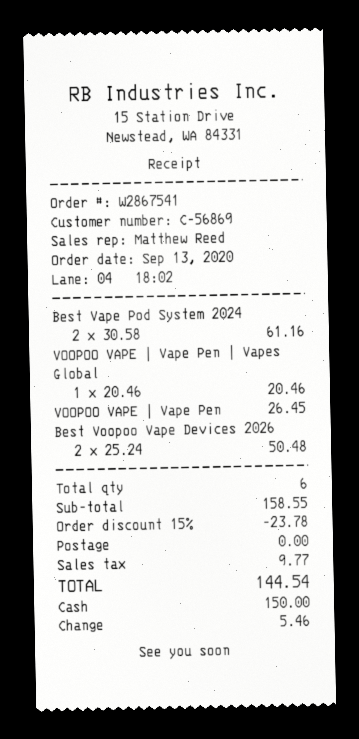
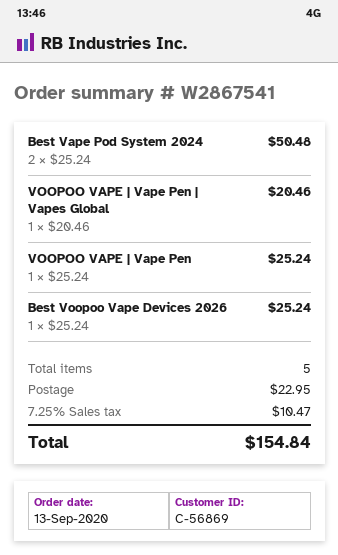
Best Vape Pod System 2024: 2 x 30.58 = 61.16 -> 2 x 25.24 = 50.48
VOOPOO VAPE | Vape Pen: 1 x 26.45 = 26.45 -> 1 x 25.24 = 25.24
Best Voopoo Vape Devices 2026: 2 x 25.24 = 50.48 -> 1 x 25.24 = 25.24
total quantity: 6 -> 5
discount: 15% = 23.78 -> none
shipping: 0.00 -> 22.95
tax: 9.77 -> 10.47
total: 144.54 -> 154.84

